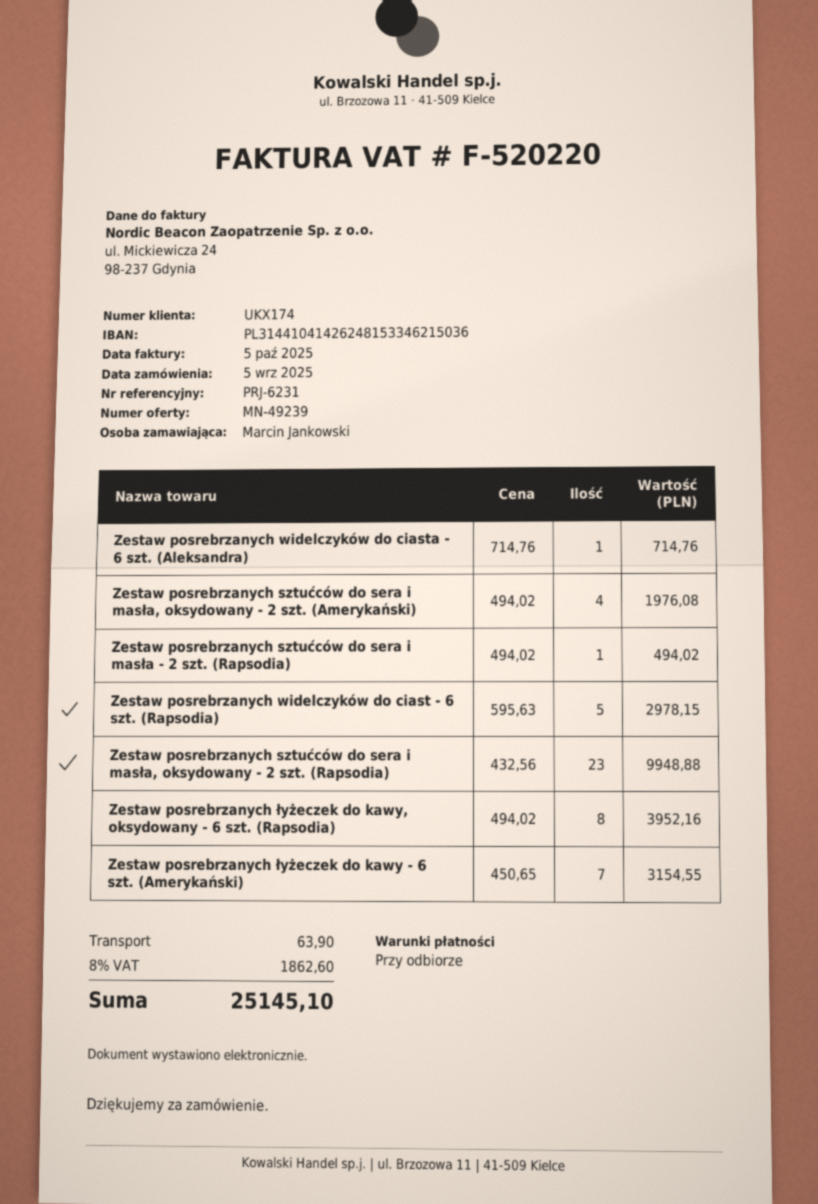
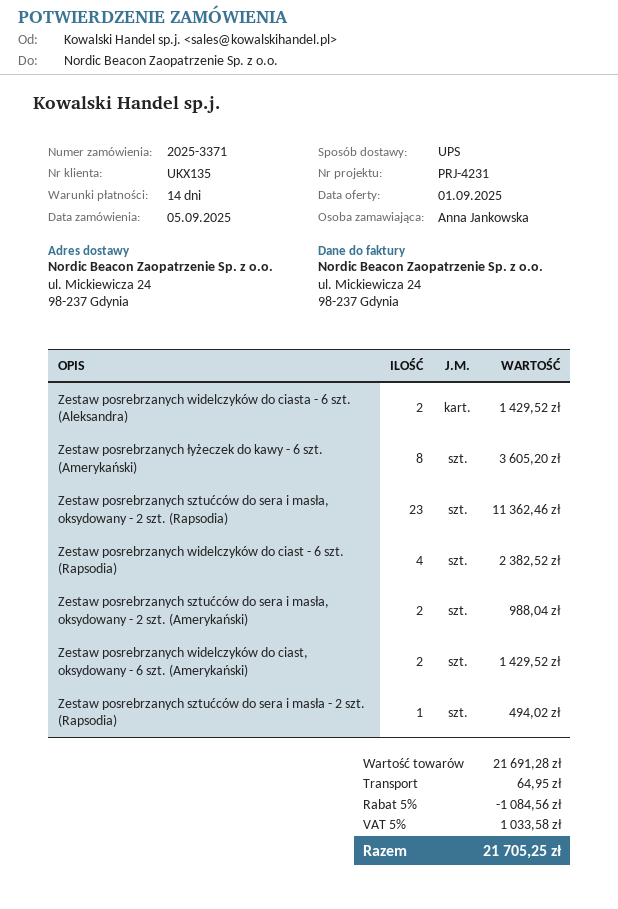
payment terms: on receipt -> 14 days
customer number: UKX174 -> UKX135
reference: PRJ-6231 -> PRJ-4231
ordered by: Marcin Jankowski -> Anna Jankowska
Zestaw posrebrzanych widelczyków do ciasta - 6 szt. (Aleksandra): 1 for 714.76 -> 2 for 1429.52
Zestaw posrebrzanych sztućców do sera i masła, oksydowany - 2 szt. (Amerykański): 4 for 1976.08 -> 2 for 988.04
Zestaw posrebrzanych widelczyków do ciast - 6 szt. (Rapsodia): 5 for 2978.15 -> 4 for 2382.52
Zestaw posrebrzanych sztućców do sera i masła, oksydowany - 2 szt. (Rapsodia): 23 for 9948.88 -> 23 for 11362.46
Zestaw posrebrzanych łyżeczek do kawy, oksydowany - 6 szt. (Rapsodia): 8 for 3952.16 -> none
Zestaw posrebrzanych łyżeczek do kawy - 6 szt. (Amerykański): 7 for 3154.55 -> 8 for 3605.20
Zestaw posrebrzanych widelczyków do ciast, oksydowany - 6 szt. (Amerykański): none -> 2 for 1429.52
discount: none -> 5% = 1084.56
shipping: 63.90 -> 64.95
tax: 8% = 1862.60 -> 5% = 1033.58
total: 25145.10 -> 21705.25

